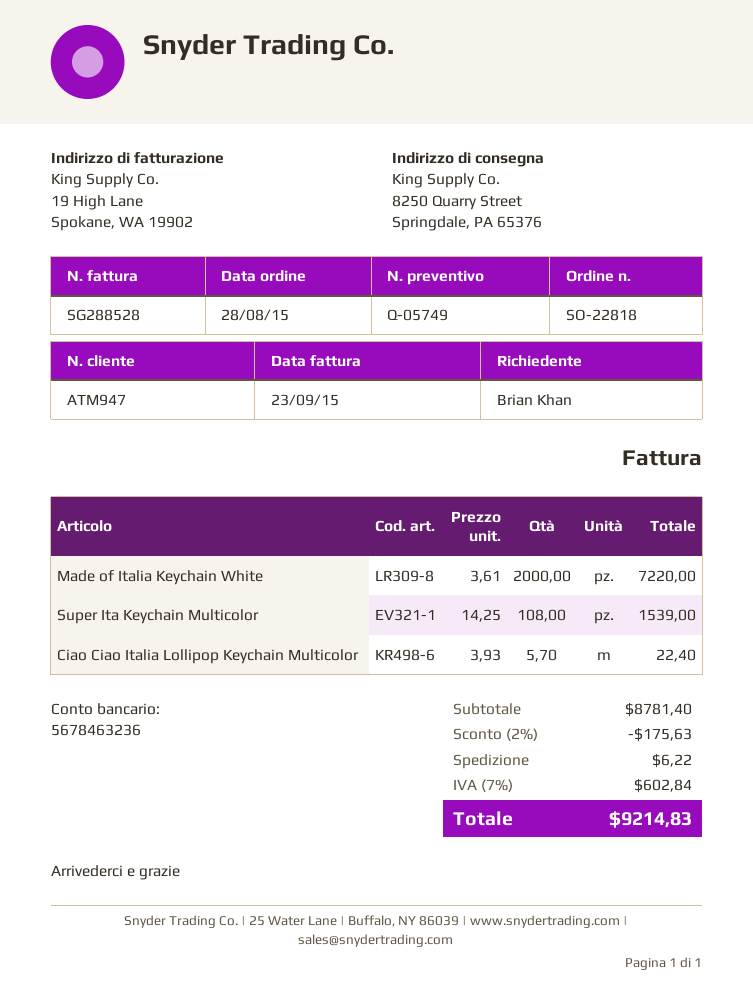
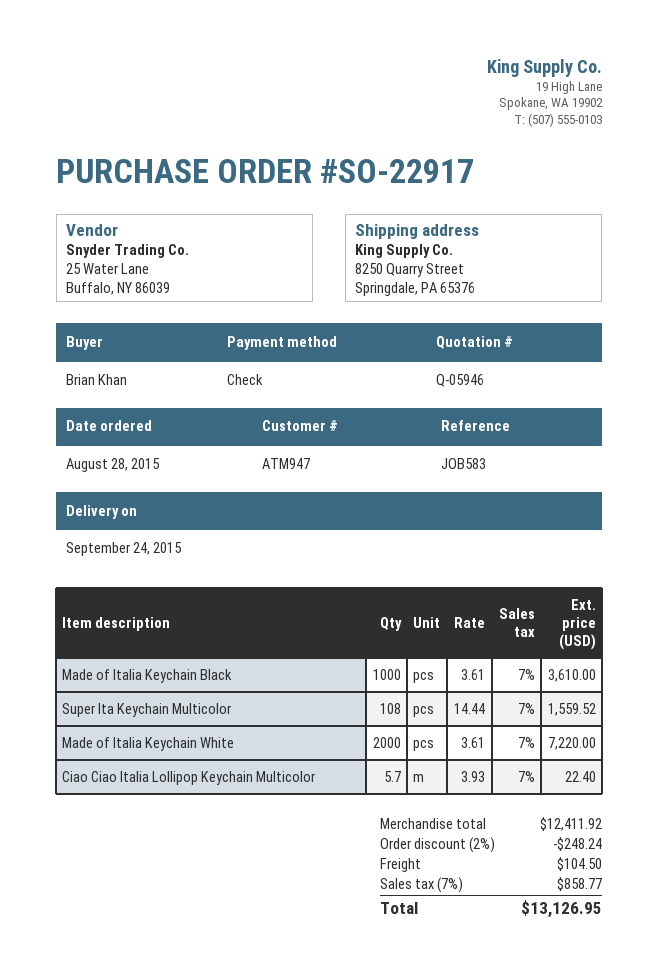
quote number: Q-05749 -> Q-05946
order number: SO-22818 -> SO-22917
Super Ita Keychain Multicolor: 108 x 14.25 = 1539.00 -> 108 x 14.44 = 1559.52
Made of Italia Keychain Black: none -> 1000 x 3.61 = 3610.00
subtotal: 8781.40 -> 12411.92
discount: 2% = 175.63 -> 2% = 248.24
shipping: 6.22 -> 104.50
tax: 7% = 602.84 -> 7% = 858.77
total: 9214.83 -> 13126.95

